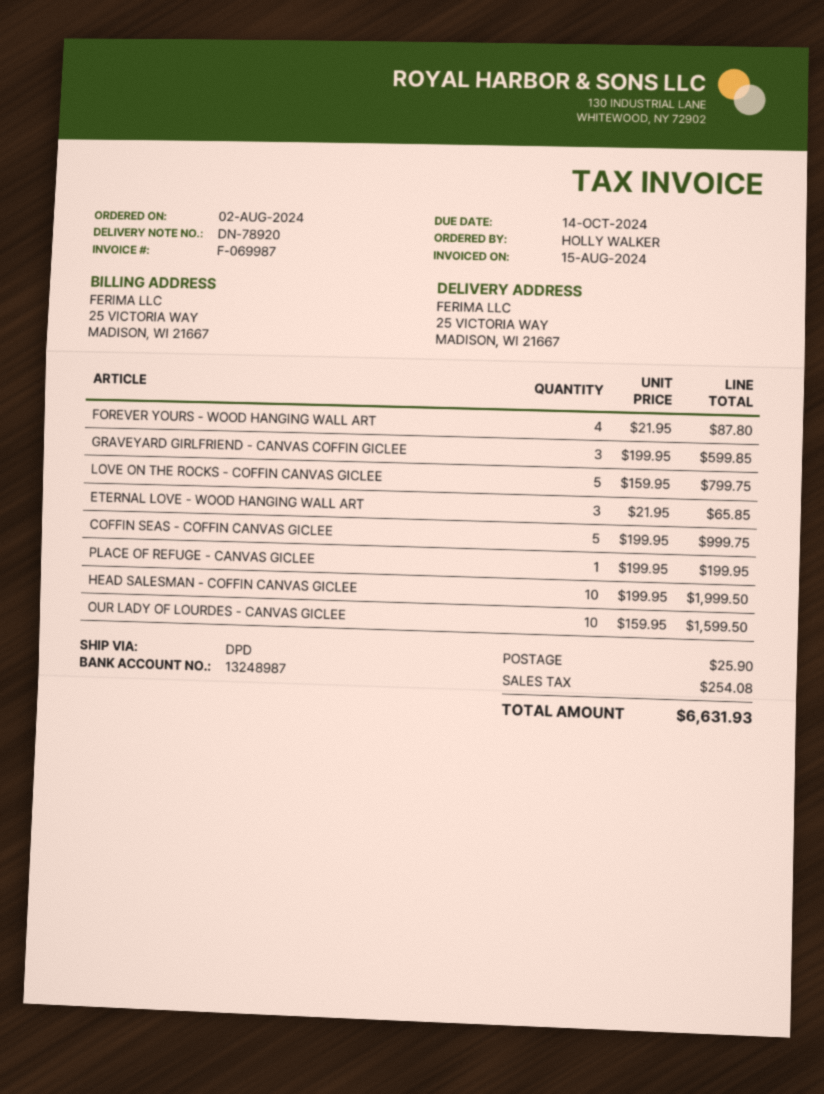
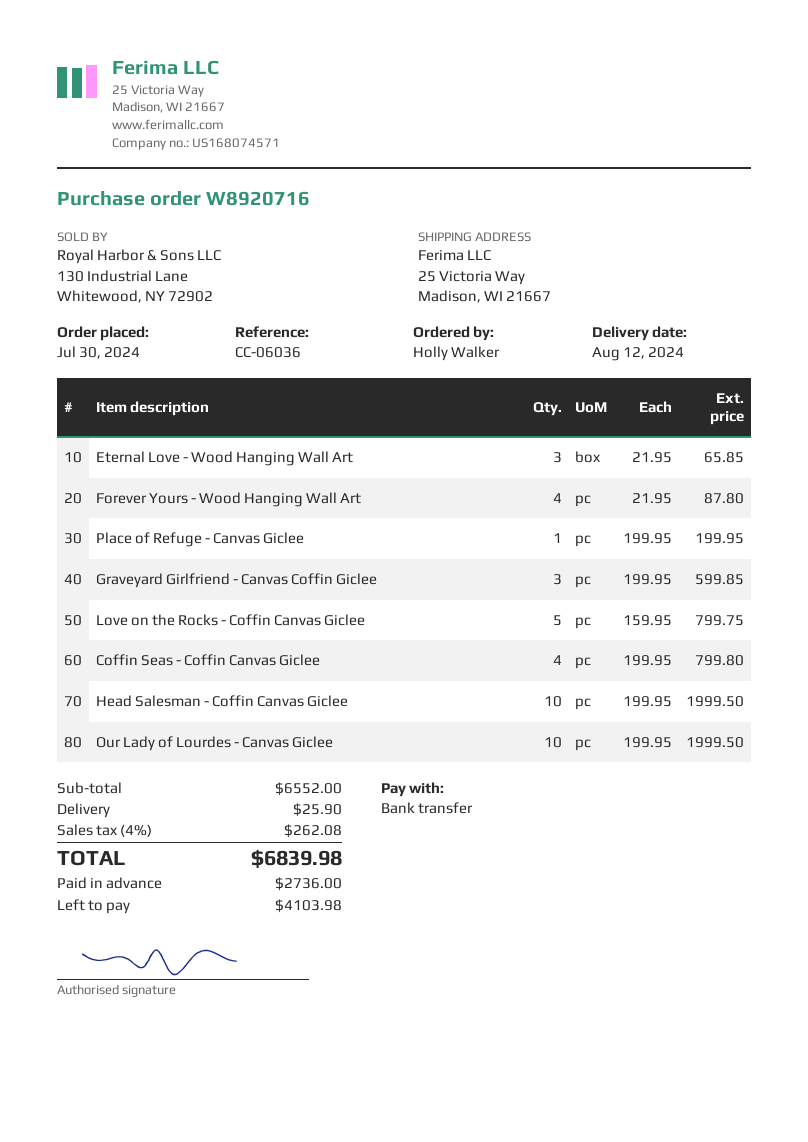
order date: 2024-08-02 -> 2024-07-30
COFFIN SEAS - COFFIN CANVAS GICLEE: 5 x 199.95 = 999.75 -> 4 x 199.95 = 799.80
OUR LADY OF LOURDES - CANVAS GICLEE: 10 x 159.95 = 1599.50 -> 10 x 199.95 = 1999.50
tax: 254.08 -> 262.08
total: 6631.93 -> 6839.98

